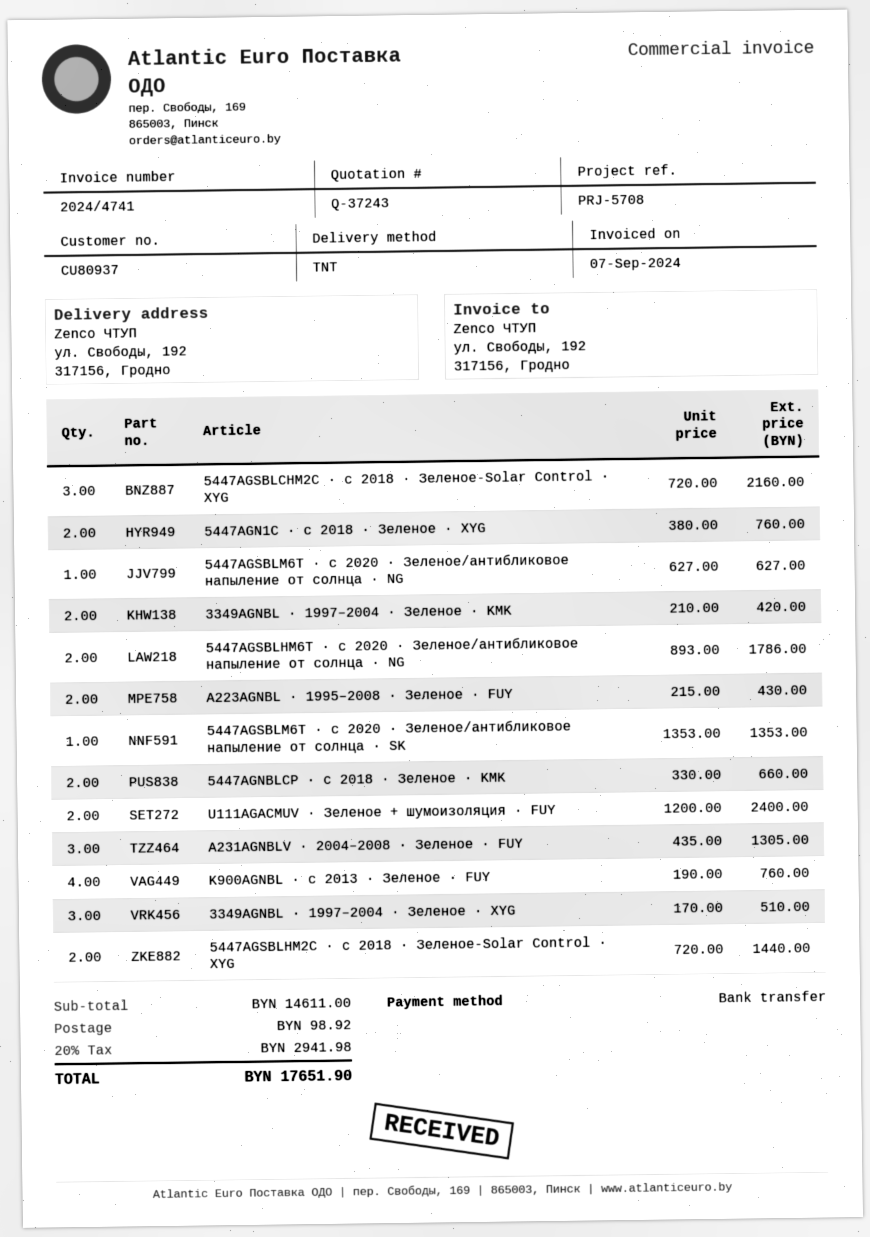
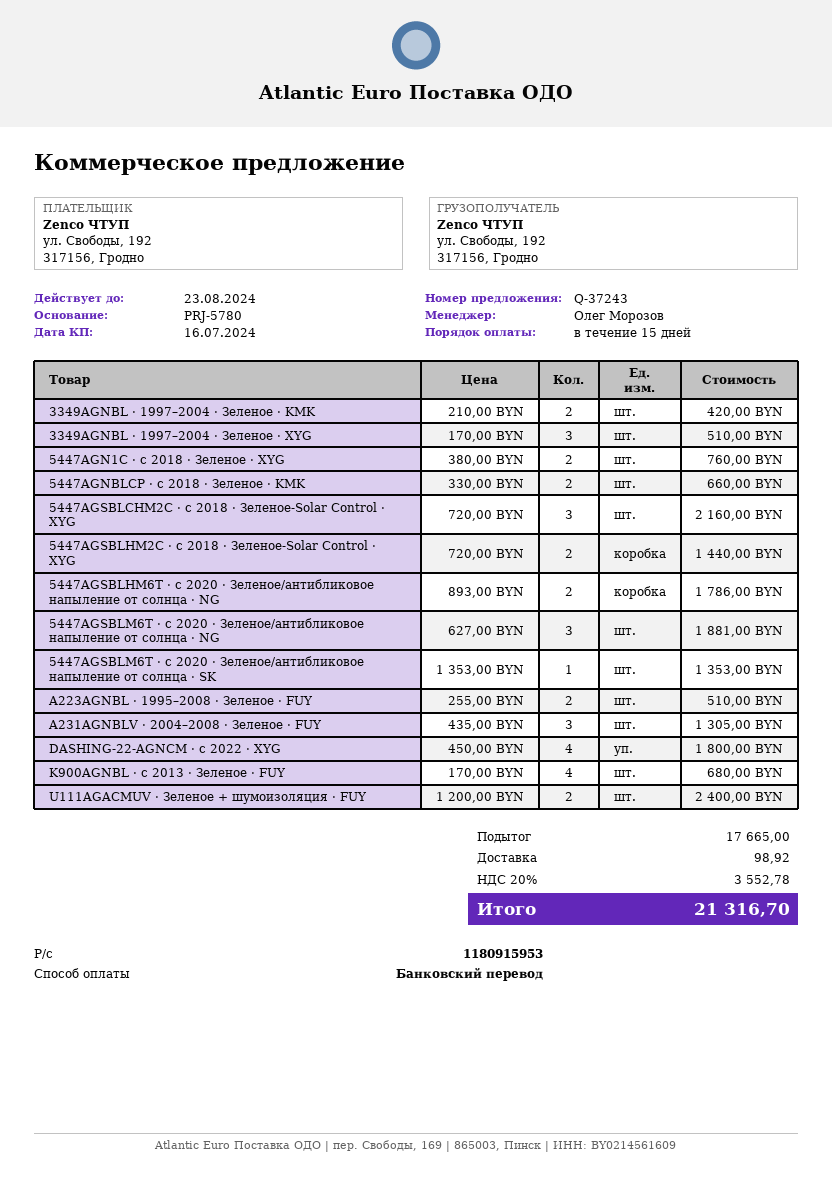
reference: PRJ-5708 -> PRJ-5780
5447AGSBLM6T · с 2020 · Зеленое/антибликовое напыление от солнца · NG: 1 x 627.00 = 627.00 -> 3 x 627.00 = 1881.00
A223AGNBL · 1995–2008 · Зеленое · FUY: 2 x 215.00 = 430.00 -> 2 x 255.00 = 510.00
K900AGNBL · с 2013 · Зеленое · FUY: 4 x 190.00 = 760.00 -> 4 x 170.00 = 680.00
DASHING-22-AGNCM · с 2022 · XYG: none -> 4 x 450.00 = 1800.00
subtotal: 14611.00 -> 17665.00
tax: 20% = 2941.98 -> 20% = 3552.78
total: 17651.90 -> 21316.70

